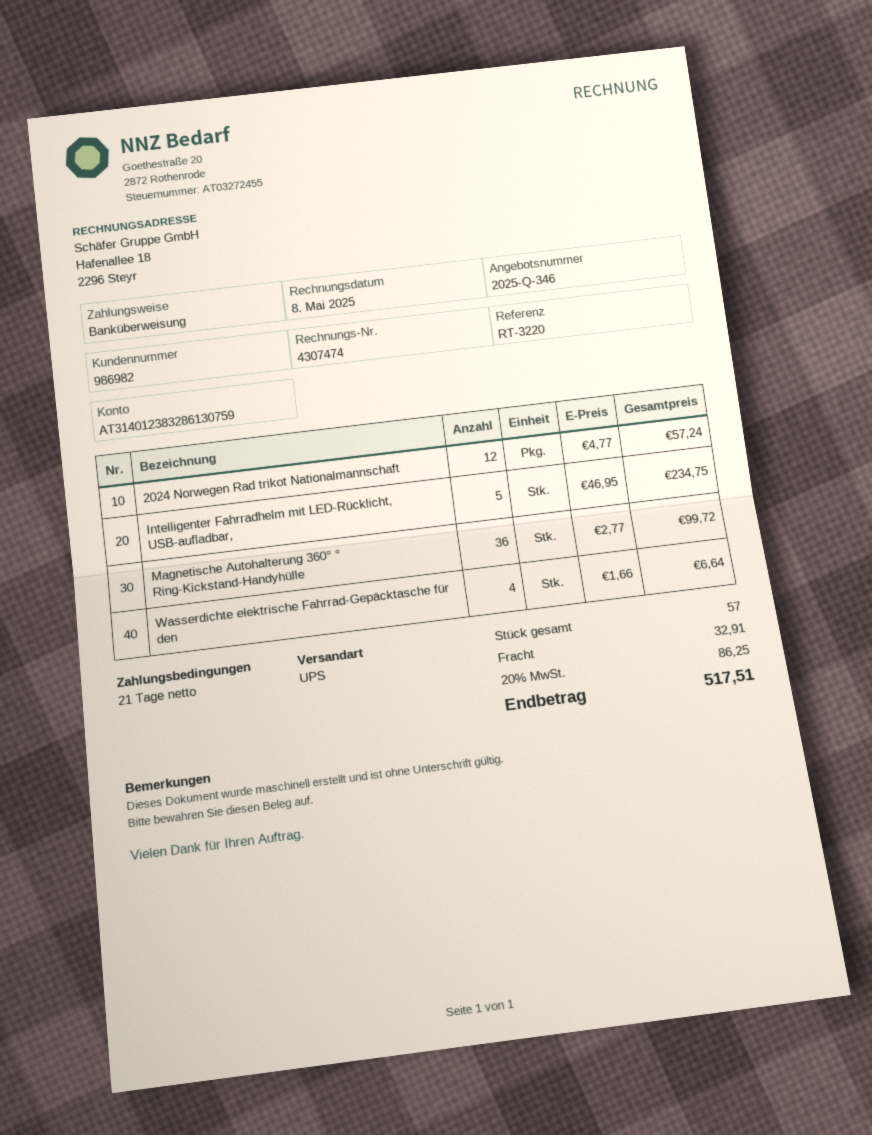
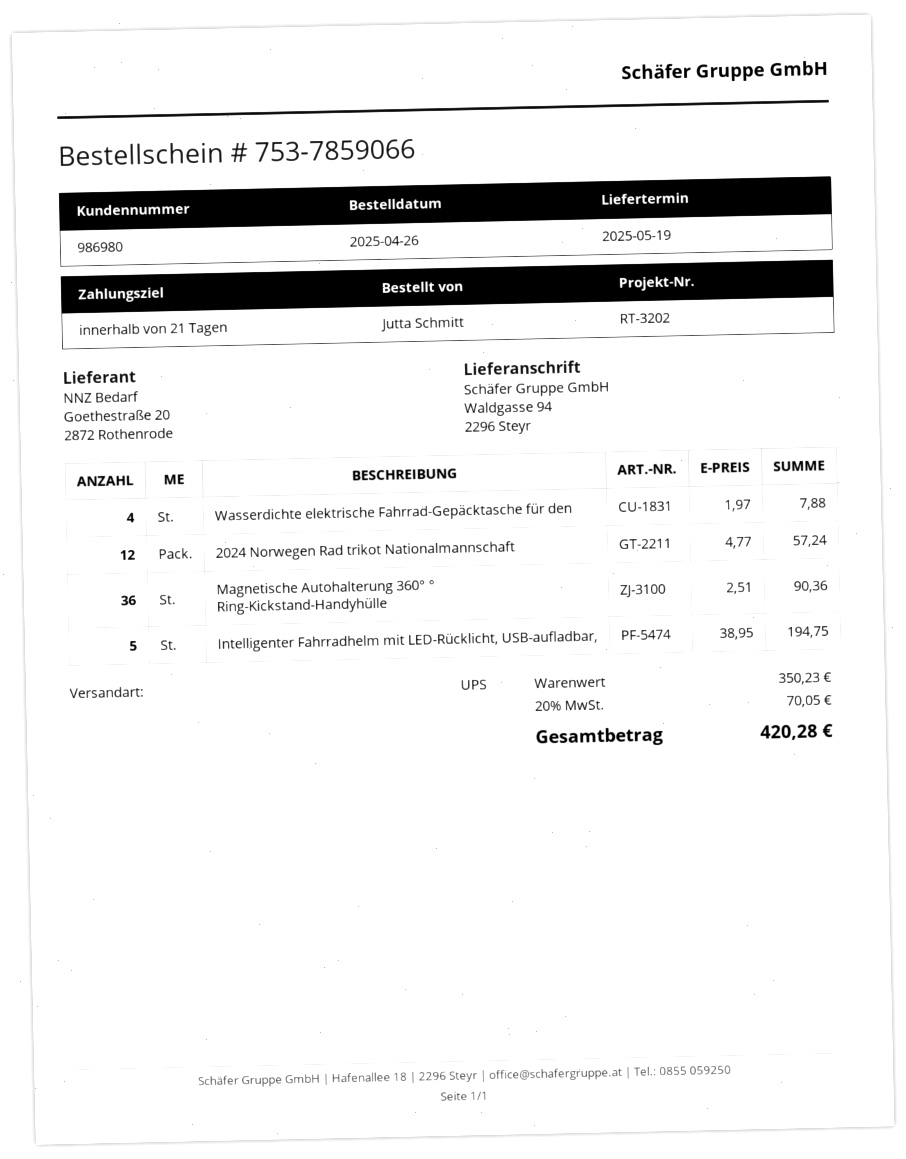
customer number: 986982 -> 986980
reference: RT-3220 -> RT-3202
Intelligenter Fahrradhelm mit LED-Rücklicht, USB-aufladbar,: 5 x 46.95 = 234.75 -> 5 x 38.95 = 194.75
Magnetische Autohalterung 360° ° Ring-Kickstand-Handyhülle: 36 x 2.77 = 99.72 -> 36 x 2.51 = 90.36
Wasserdichte elektrische Fahrrad-Gepäcktasche für den: 4 x 1.66 = 6.64 -> 4 x 1.97 = 7.88
shipping: 32.91 -> none
tax: 20% = 86.25 -> 20% = 70.05
total: 517.51 -> 420.28

